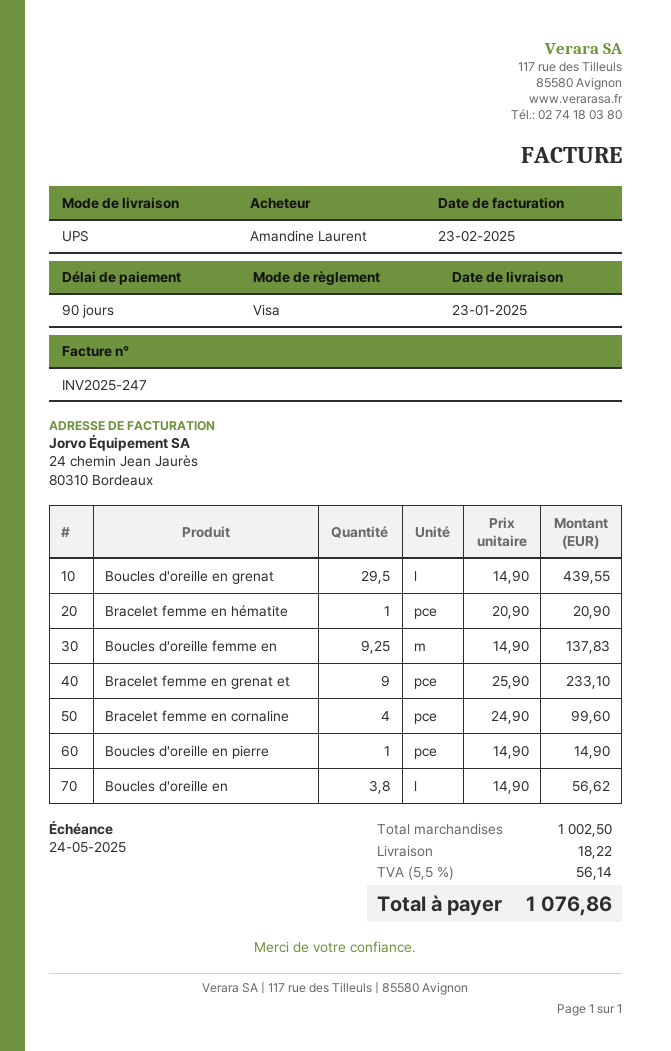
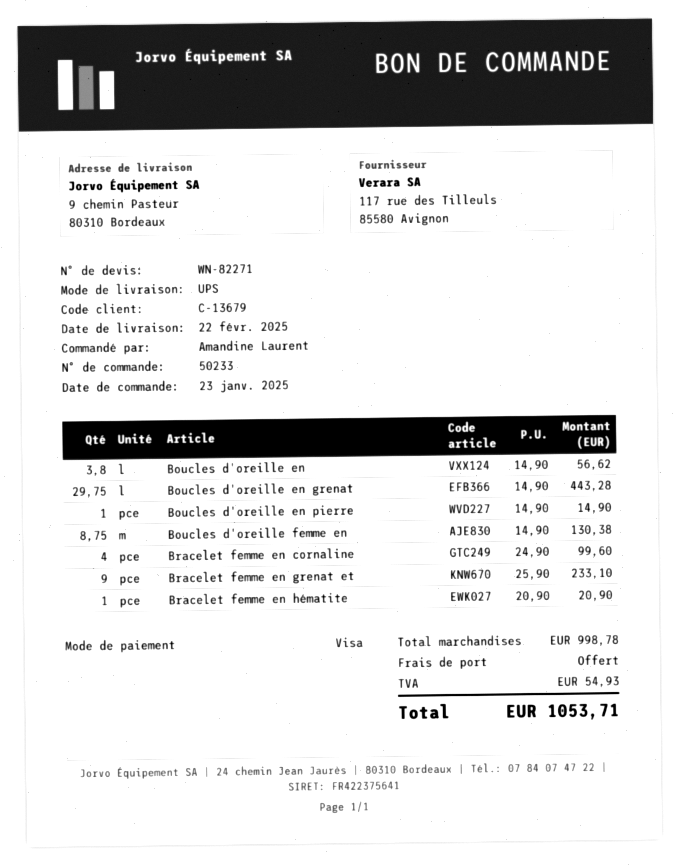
delivery date: 2025-01-23 -> 2025-02-22
Boucles d'oreille en grenat: 29.5 x 14.90 = 439.55 -> 29.75 x 14.90 = 443.28
Boucles d'oreille femme en: 9.25 x 14.90 = 137.83 -> 8.75 x 14.90 = 130.38
subtotal: 1002.50 -> 998.78
shipping: 18.22 -> 0.00
tax: 56.14 -> 54.93
total: 1076.86 -> 1053.71

